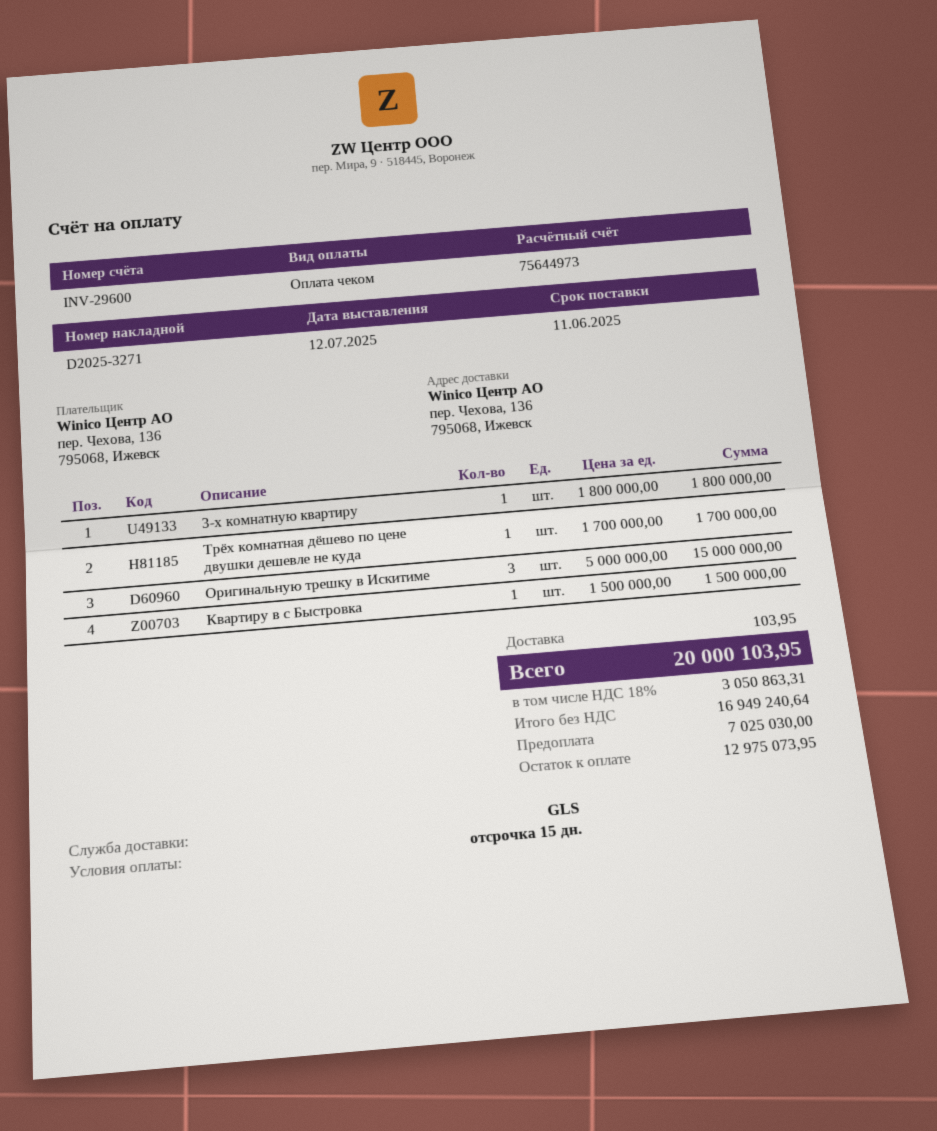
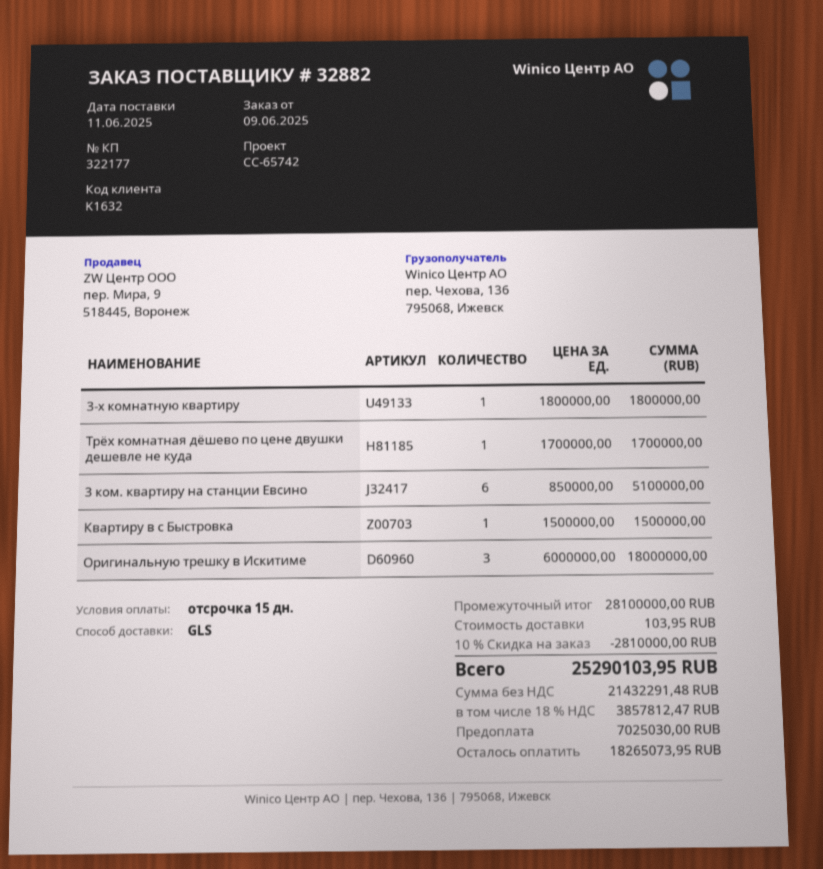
Оригинальную трешку в Искитиме: 3 x 5000000.00 = 15000000.00 -> 3 x 6000000.00 = 18000000.00
3 ком. квартиру на станции Евсино: none -> 6 x 850000.00 = 5100000.00
discount: none -> 10% = 2810000.00
net: 16949240.64 -> 21432291.48
tax: 18% = 3050863.31 -> 18% = 3857812.47
total: 20000103.95 -> 25290103.95
balance: 12975073.95 -> 18265073.95

